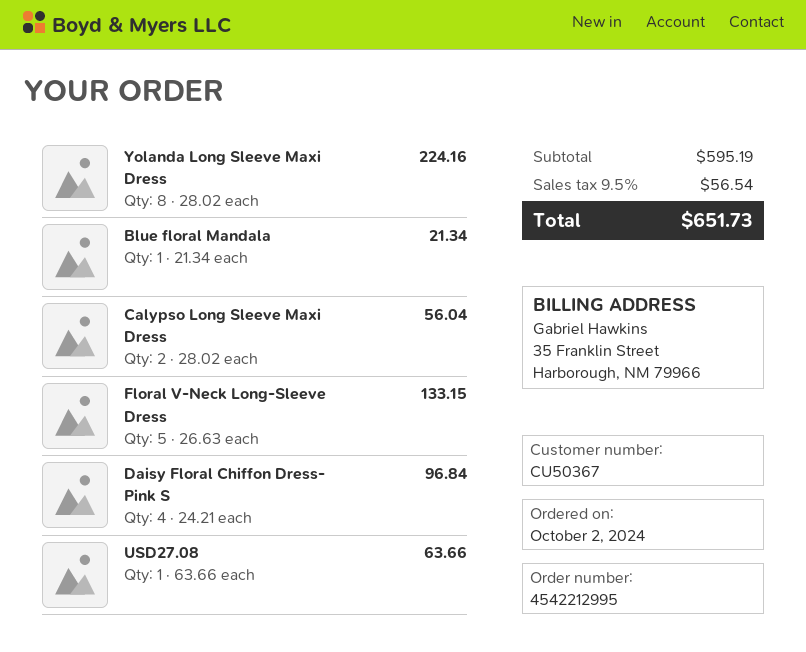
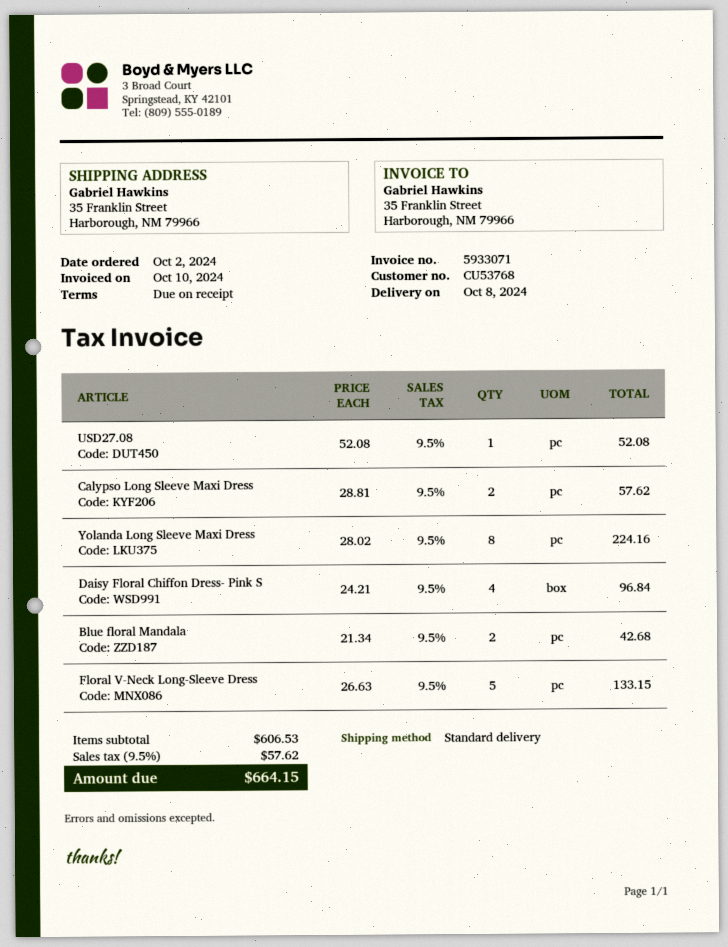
customer number: CU50367 -> CU53768
Blue floral Mandala: 1 x 21.34 = 21.34 -> 2 x 21.34 = 42.68
Calypso Long Sleeve Maxi Dress: 2 x 28.02 = 56.04 -> 2 x 28.81 = 57.62
USD27.08: 1 x 63.66 = 63.66 -> 1 x 52.08 = 52.08
subtotal: 595.19 -> 606.53
tax: 9.5% = 56.54 -> 9.5% = 57.62
total: 651.73 -> 664.15

